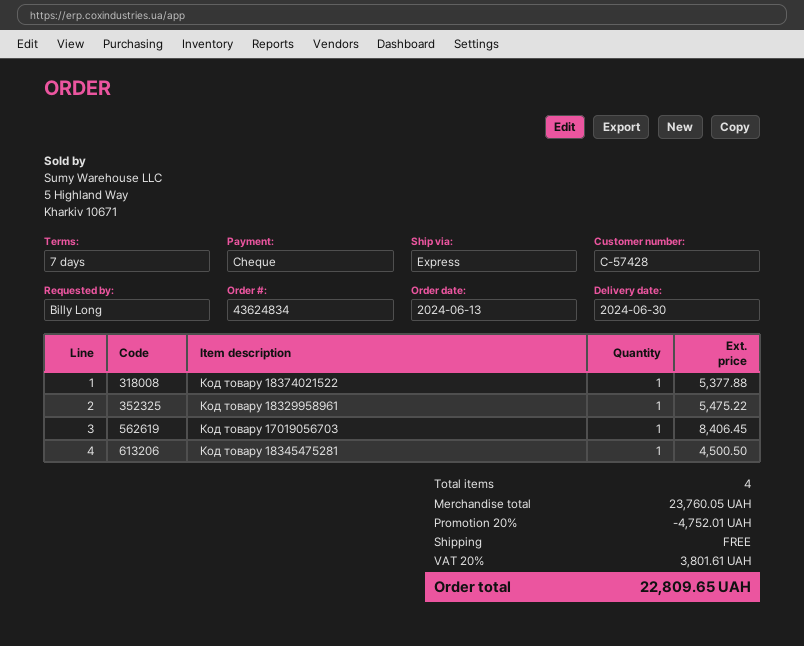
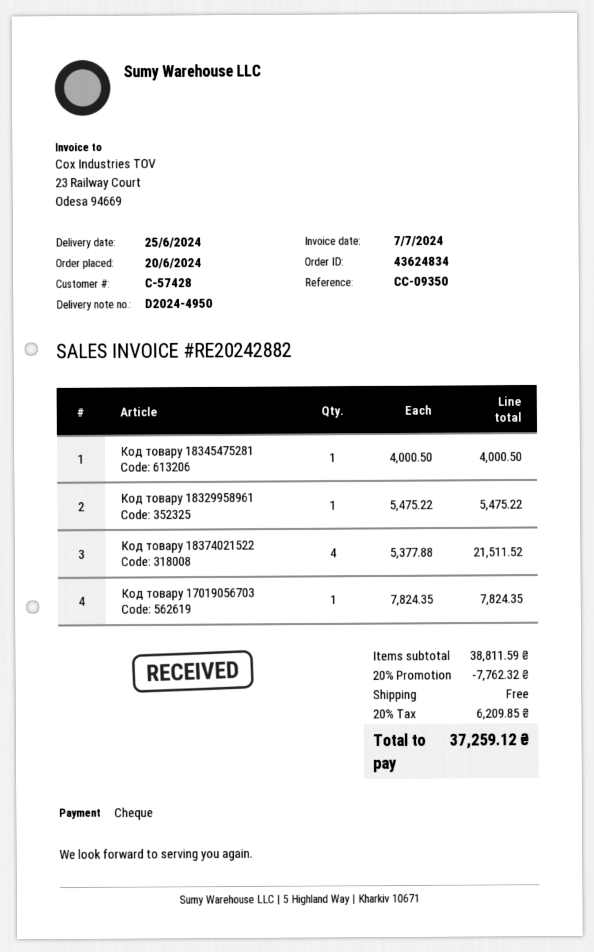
order date: 2024-06-13 -> 2024-06-20
delivery date: 2024-06-30 -> 2024-06-25
Код товару 18374021522: 1 for 5377.88 -> 4 for 21511.52
Код товару 17019056703: 1 for 8406.45 -> 1 for 7824.35
Код товару 18345475281: 1 for 4500.50 -> 1 for 4000.50
subtotal: 23760.05 -> 38811.59
discount: 20% = 4752.01 -> 20% = 7762.32
tax: 20% = 3801.61 -> 20% = 6209.85
total: 22809.65 -> 37259.12

